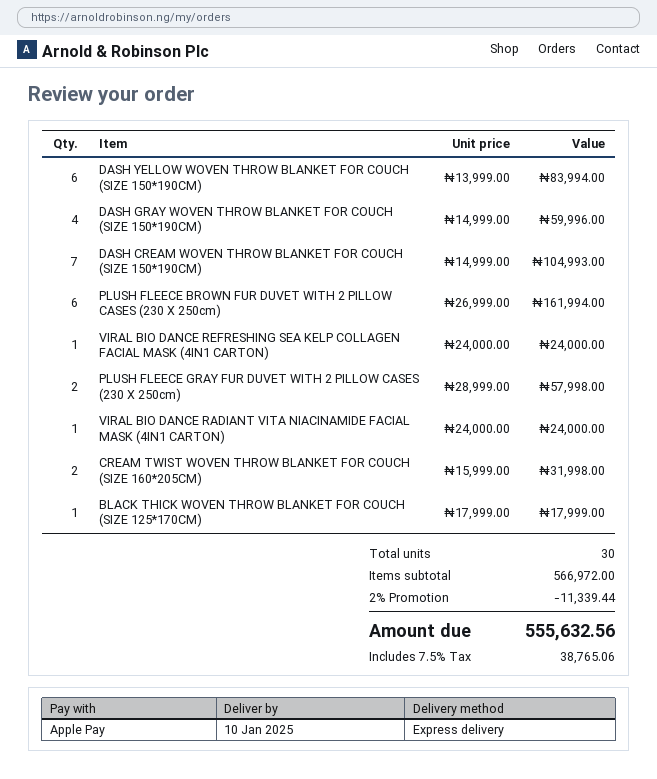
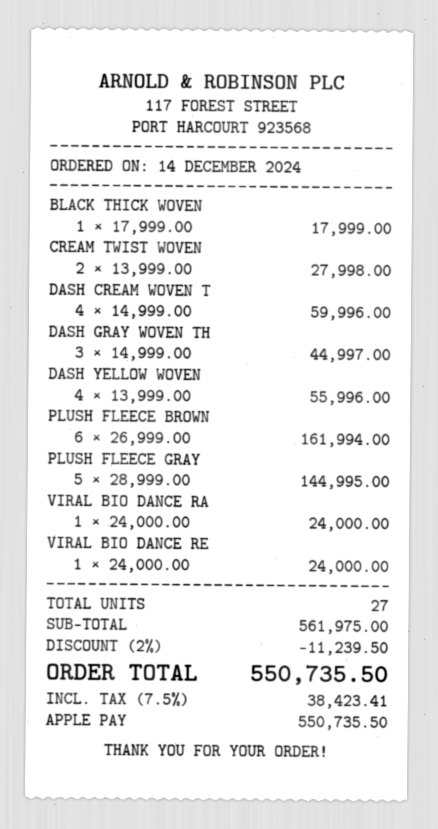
DASH YELLOW WOVEN THROW BLANKET FOR COUCH (SIZE 150*190CM): 6 x 13999.00 = 83994.00 -> 4 x 13999.00 = 55996.00
DASH GRAY WOVEN THROW BLANKET FOR COUCH (SIZE 150*190CM): 4 x 14999.00 = 59996.00 -> 3 x 14999.00 = 44997.00
DASH CREAM WOVEN THROW BLANKET FOR COUCH (SIZE 150*190CM): 7 x 14999.00 = 104993.00 -> 4 x 14999.00 = 59996.00
PLUSH FLEECE GRAY FUR DUVET WITH 2 PILLOW CASES (230 X 250cm): 2 x 28999.00 = 57998.00 -> 5 x 28999.00 = 144995.00
CREAM TWIST WOVEN THROW BLANKET FOR COUCH (SIZE 160*205CM): 2 x 15999.00 = 31998.00 -> 2 x 13999.00 = 27998.00
total quantity: 30 -> 27
subtotal: 566972.00 -> 561975.00
discount: 2% = 11339.44 -> 2% = 11239.50
tax: 7.5% = 38765.06 -> 7.5% = 38423.41
total: 555632.56 -> 550735.50

